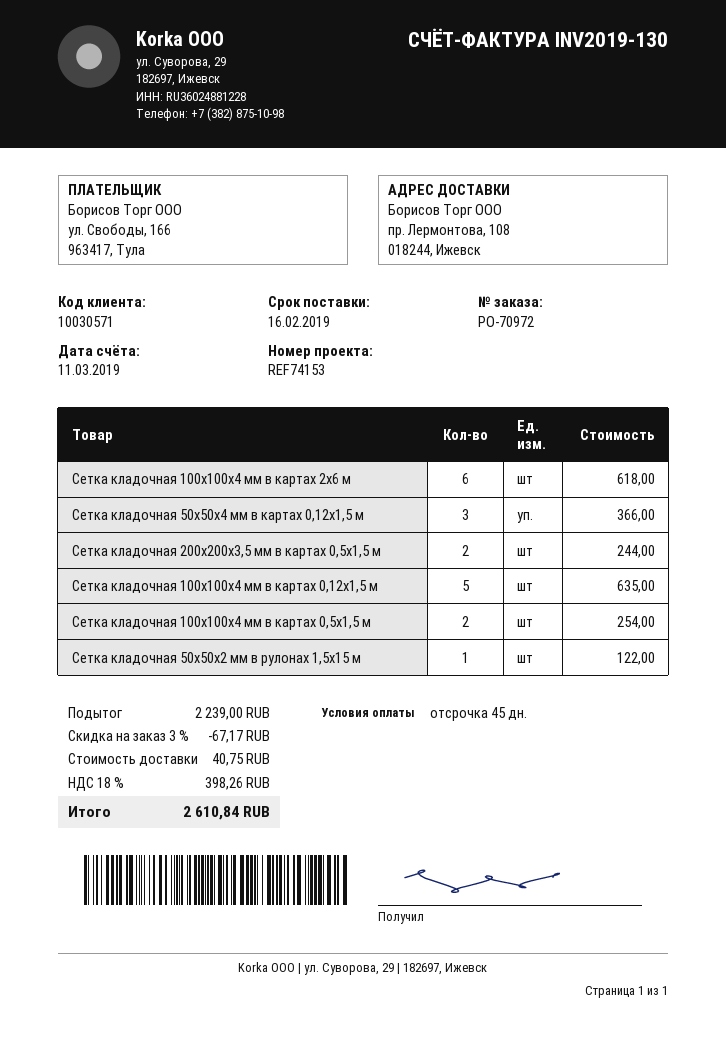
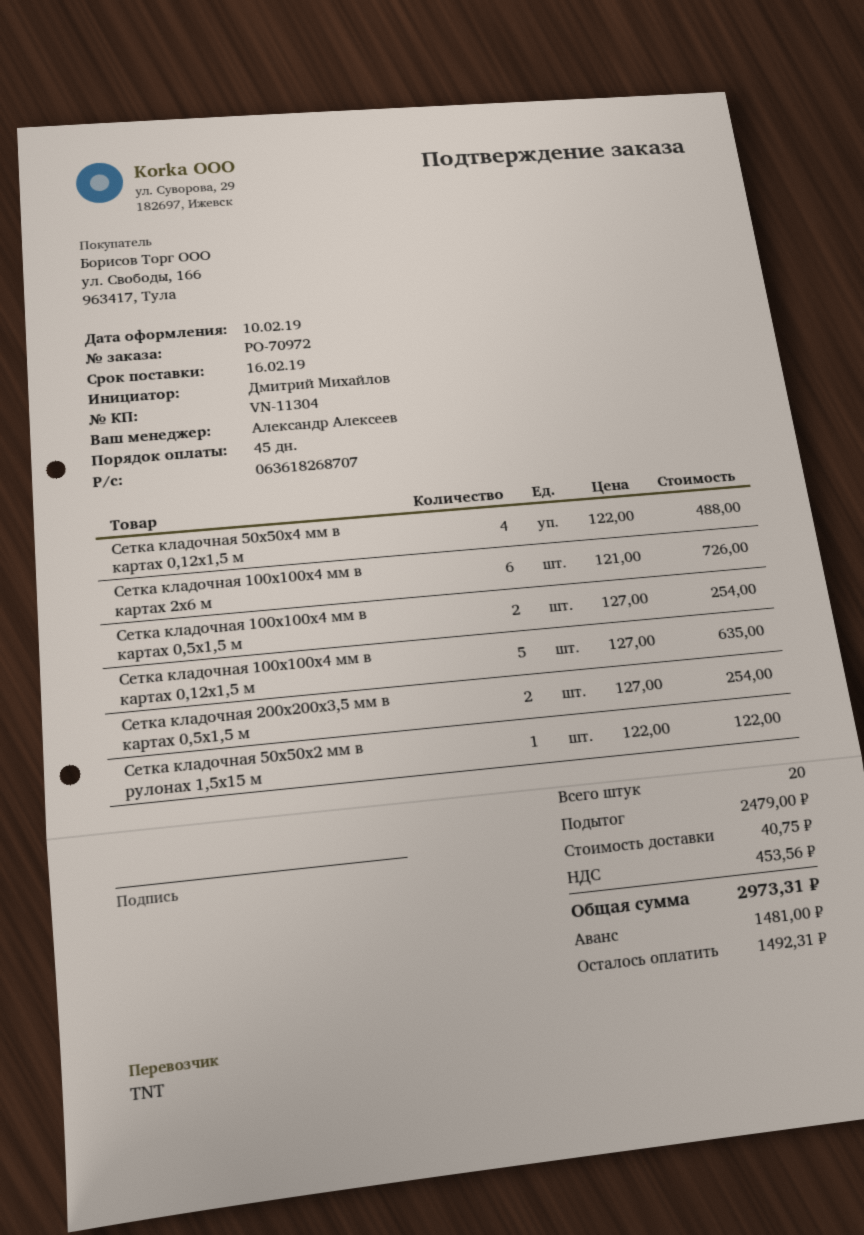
Сетка кладочная 100х100х4 мм в картах 2х6 м: 6 for 618.00 -> 6 for 726.00
Сетка кладочная 50х50х4 мм в картах 0,12х1,5 м: 3 for 366.00 -> 4 for 488.00
Сетка кладочная 200х200х3,5 мм в картах 0,5х1,5 м: 2 for 244.00 -> 2 for 254.00
subtotal: 2239.00 -> 2479.00
discount: 3% = 67.17 -> none
tax: 398.26 -> 453.56
total: 2610.84 -> 2973.31

